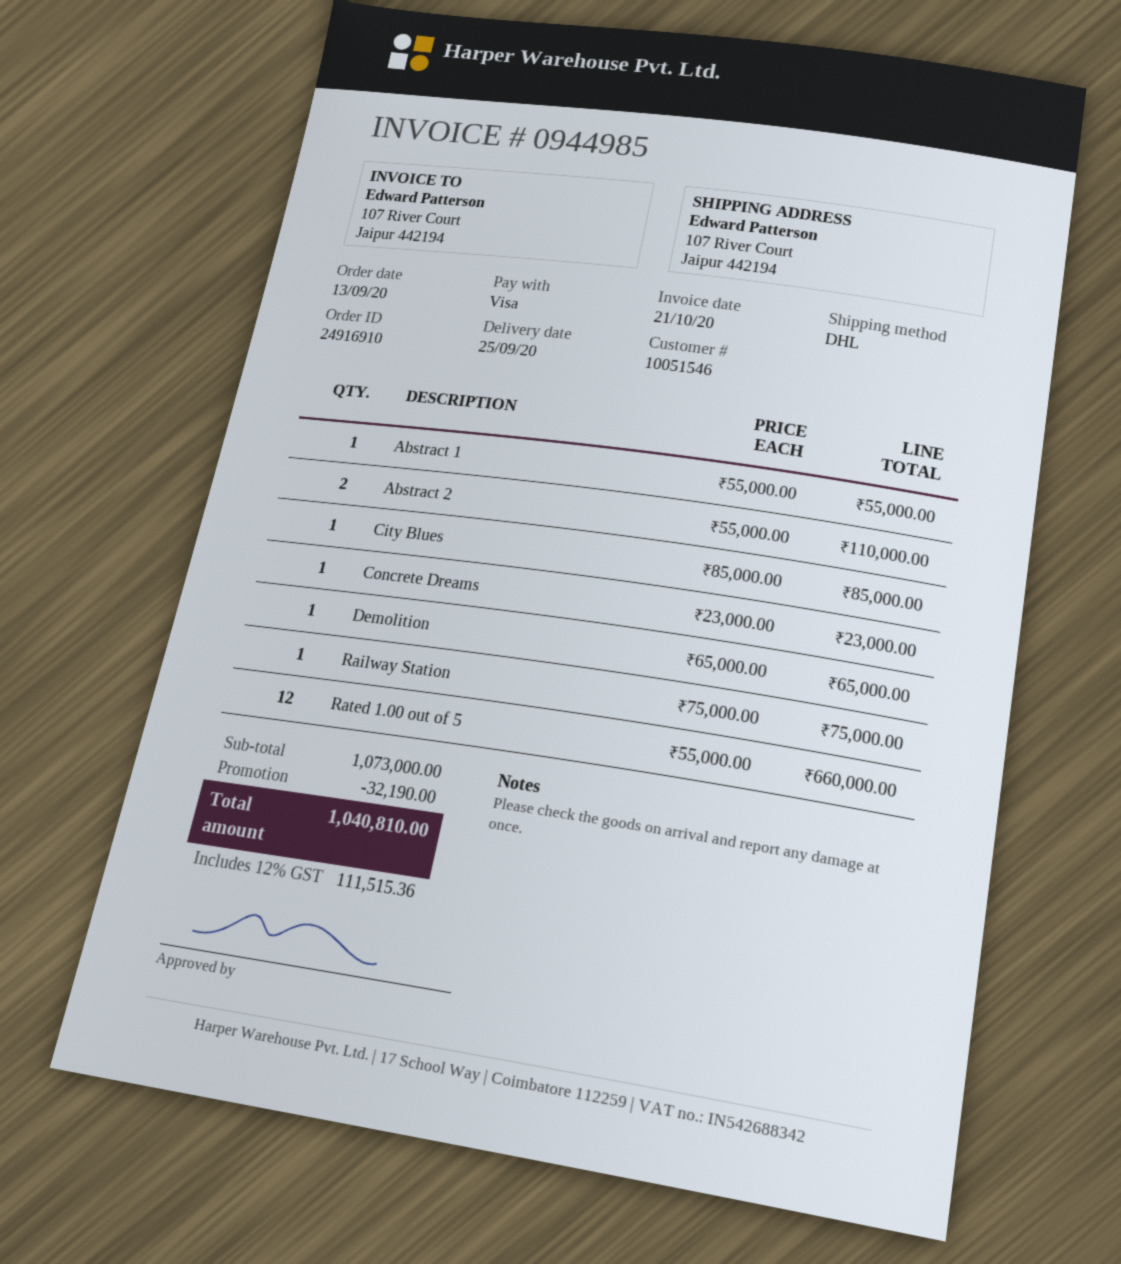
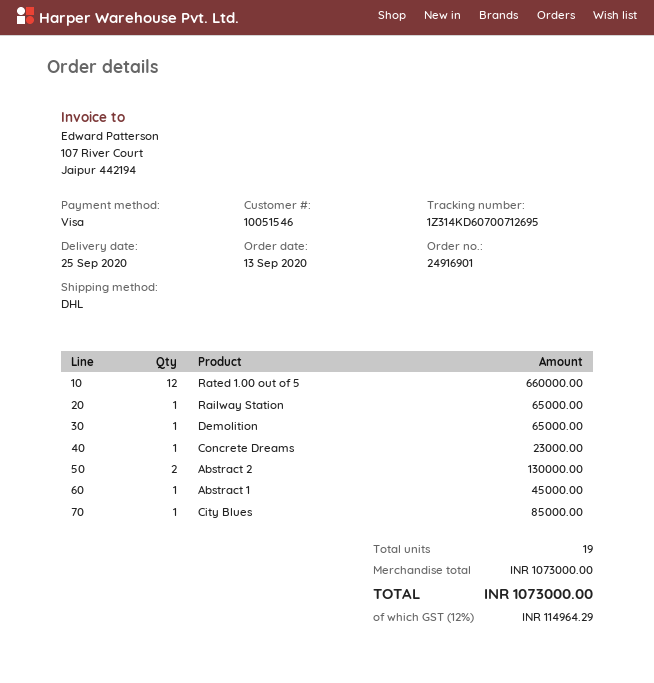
order number: 24916910 -> 24916901
Abstract 1: 1 for 55000.00 -> 1 for 45000.00
Abstract 2: 2 for 110000.00 -> 2 for 130000.00
Railway Station: 1 for 75000.00 -> 1 for 65000.00
discount: 32190.00 -> none
tax: 12% = 111515.36 -> 12% = 114964.29
total: 1040810.00 -> 1073000.00

